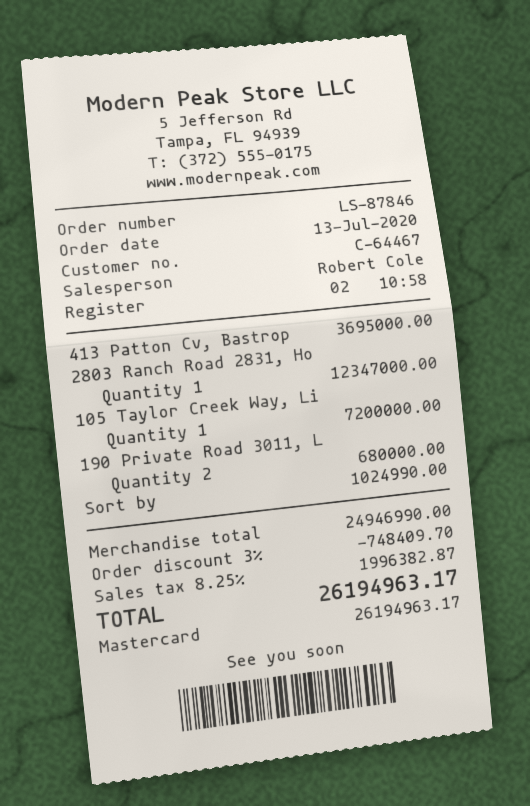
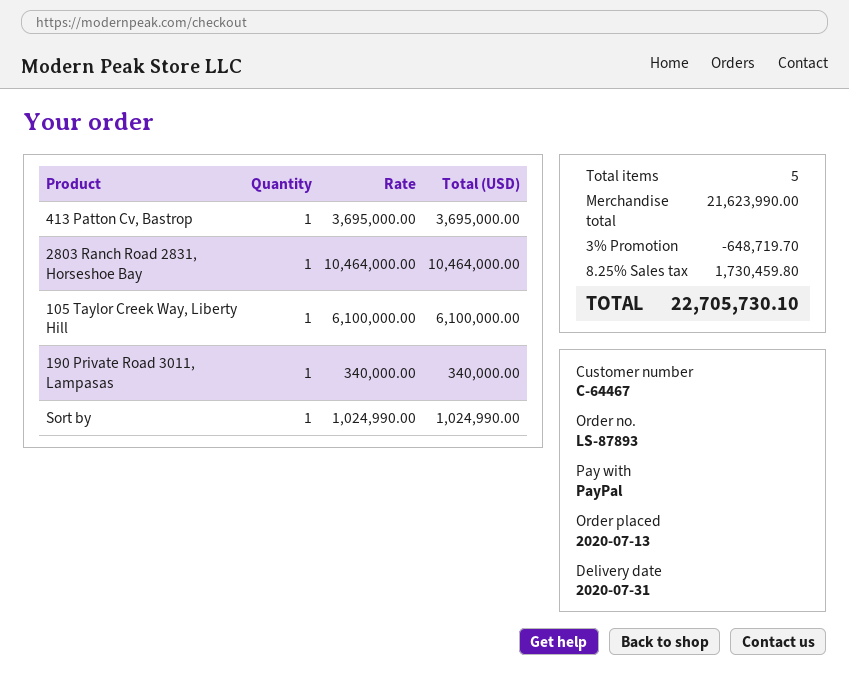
order number: LS-87846 -> LS-87893
payment method: Mastercard -> PayPal
2803 Ranch Road 2831, Ho: 1 for 12347000.00 -> 1 for 10464000.00
105 Taylor Creek Way, Li: 1 for 7200000.00 -> 1 for 6100000.00
190 Private Road 3011, L: 2 for 680000.00 -> 1 for 340000.00
subtotal: 24946990.00 -> 21623990.00
discount: 3% = 748409.70 -> 3% = 648719.70
tax: 8.25% = 1996382.87 -> 8.25% = 1730459.80
total: 26194963.17 -> 22705730.10

